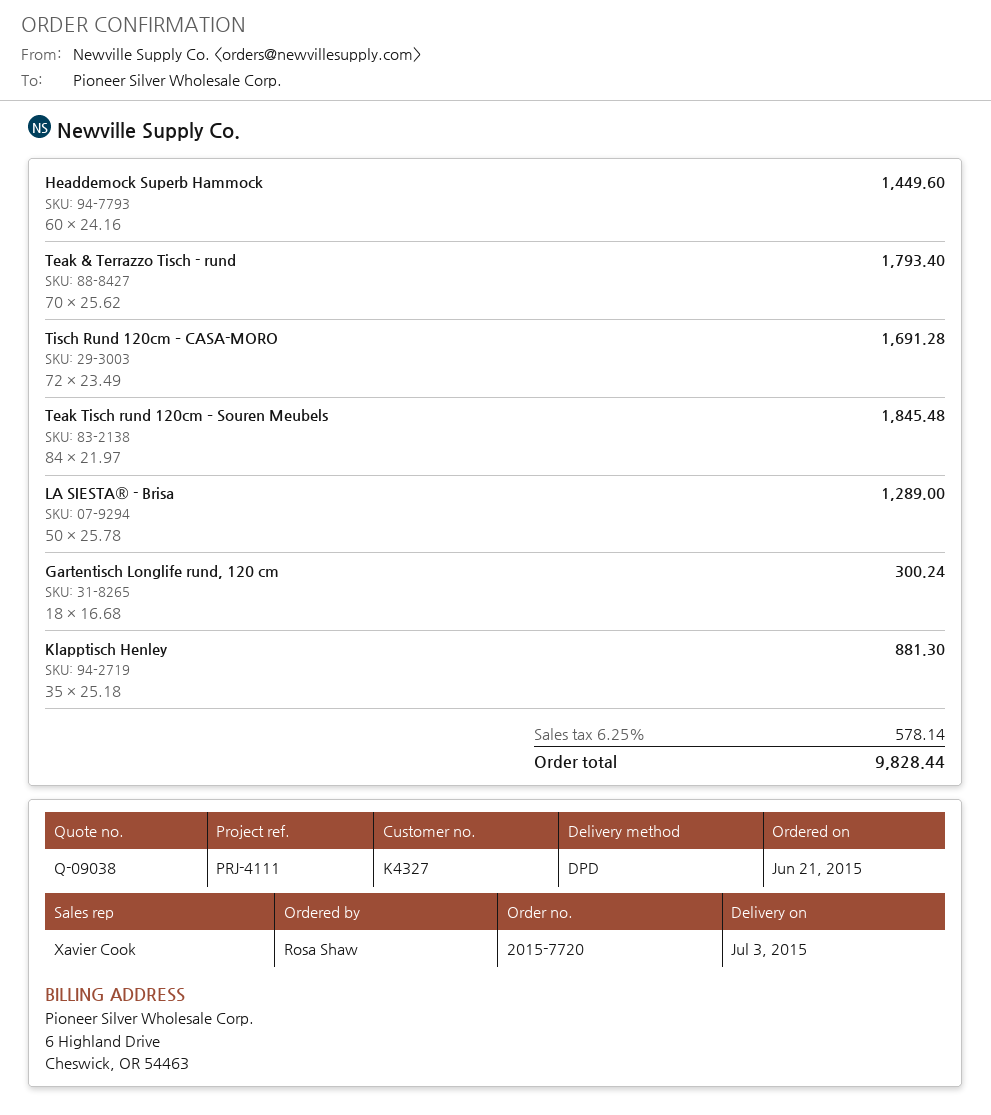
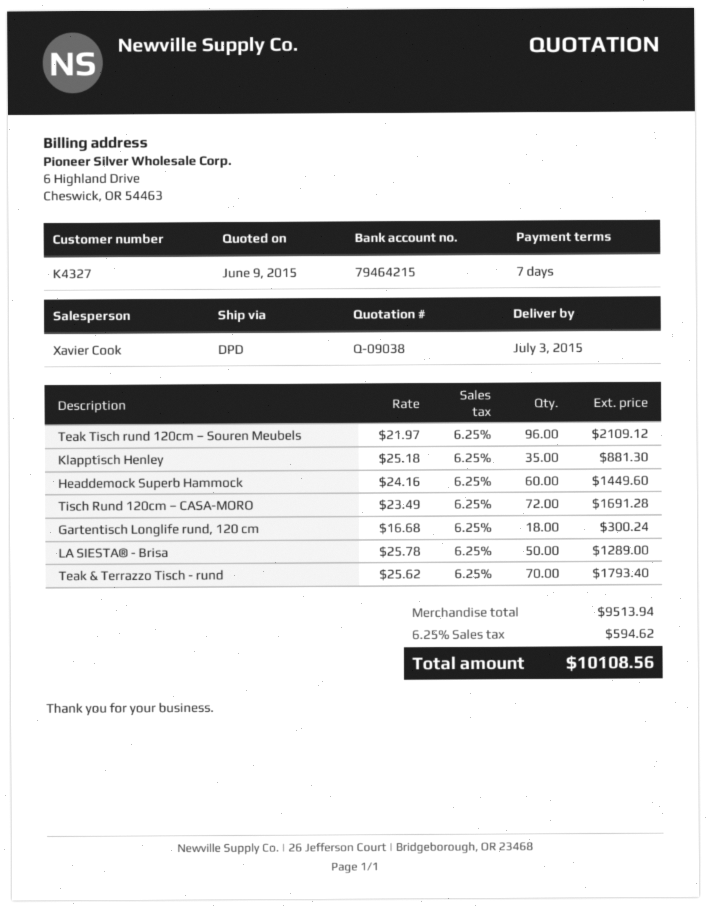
Teak Tisch rund 120cm – Souren Meubels: 84 x 21.97 = 1845.48 -> 96 x 21.97 = 2109.12
tax: 6.25% = 578.14 -> 6.25% = 594.62
total: 9828.44 -> 10108.56

